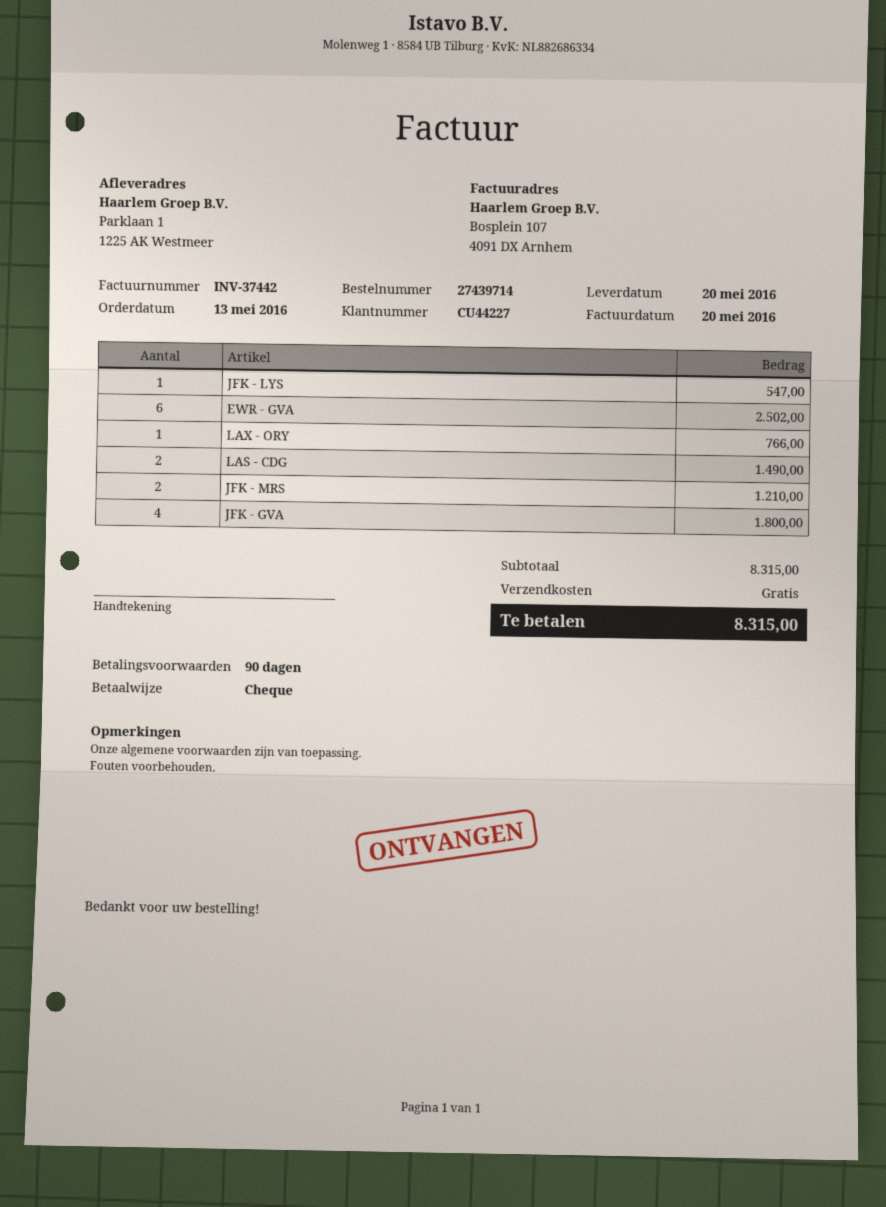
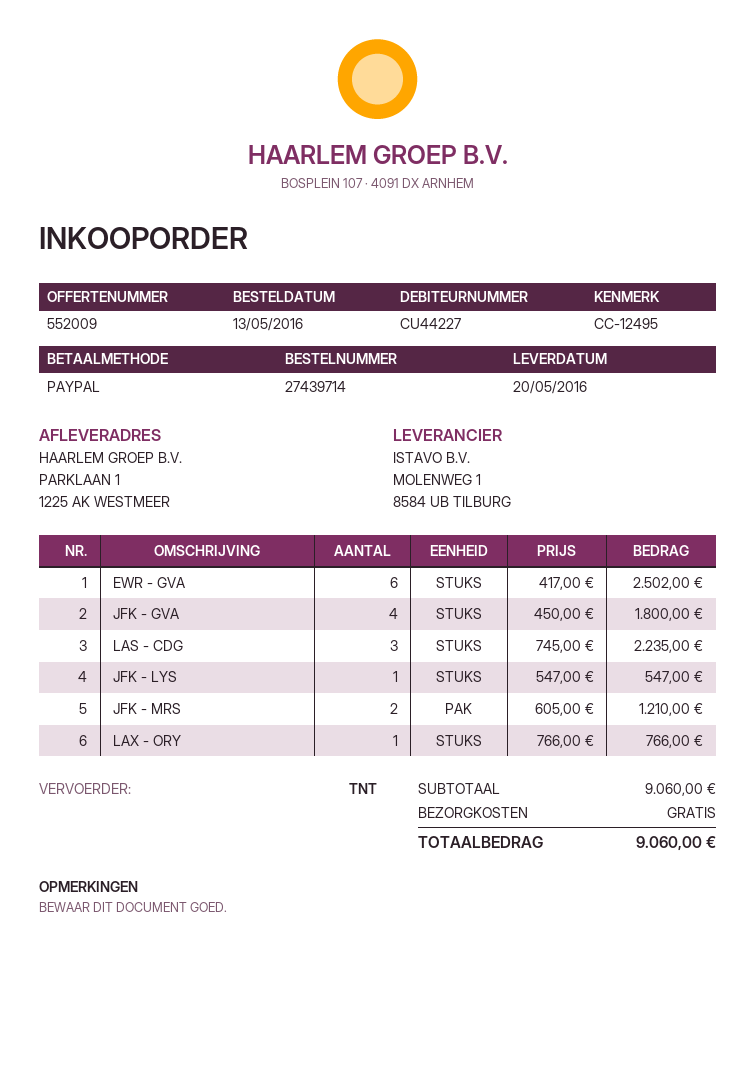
payment method: cheque -> PayPal
LAS - CDG: 2 for 1490.00 -> 3 for 2235.00
subtotal: 8315.00 -> 9060.00
total: 8315.00 -> 9060.00

